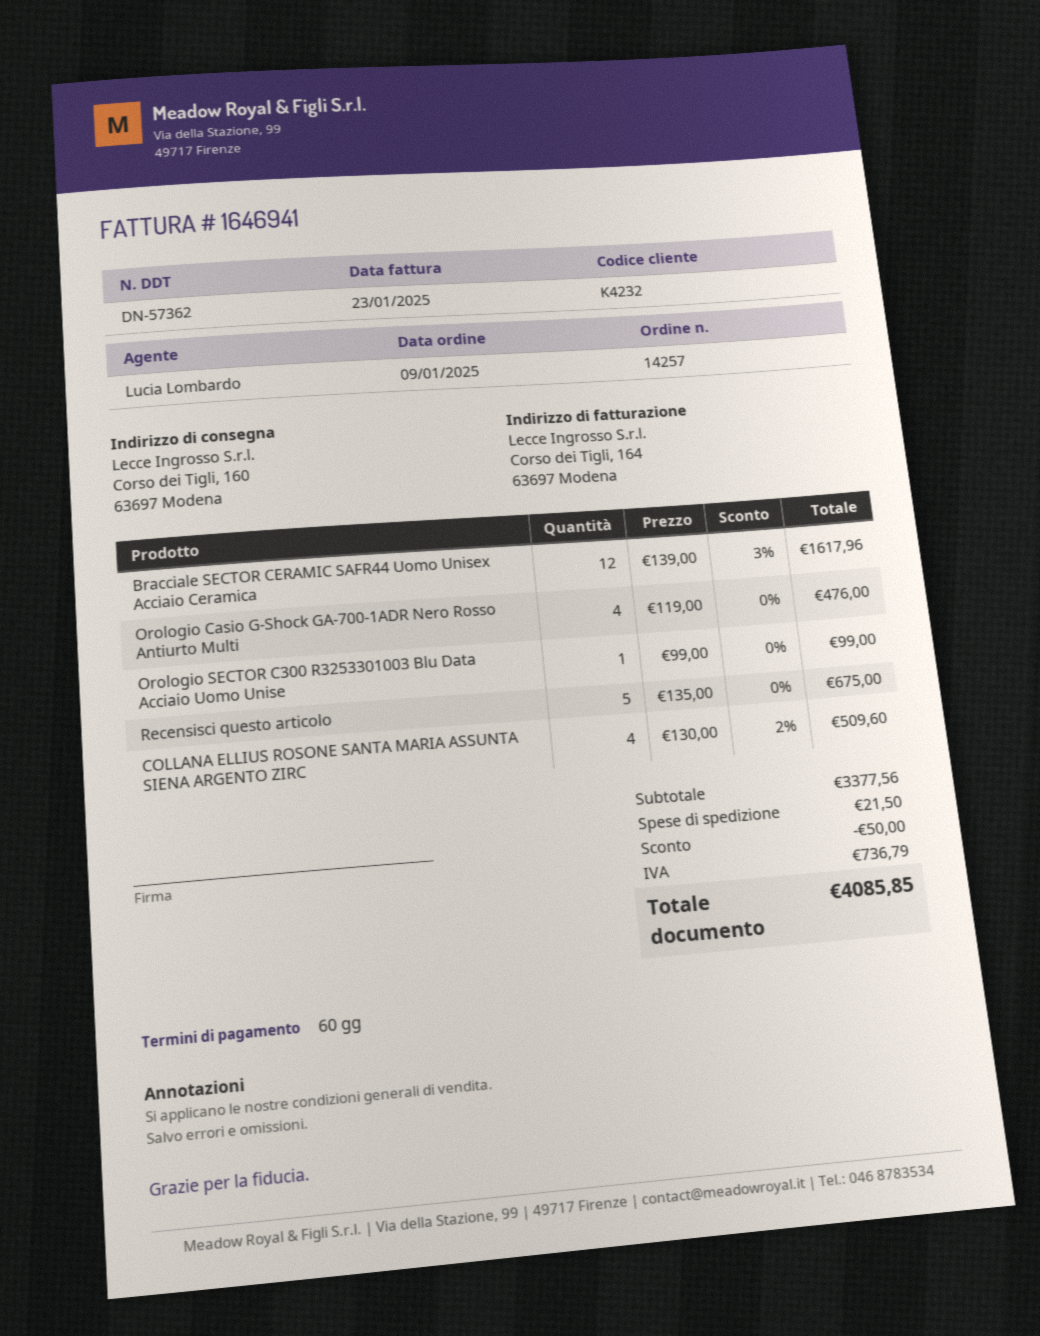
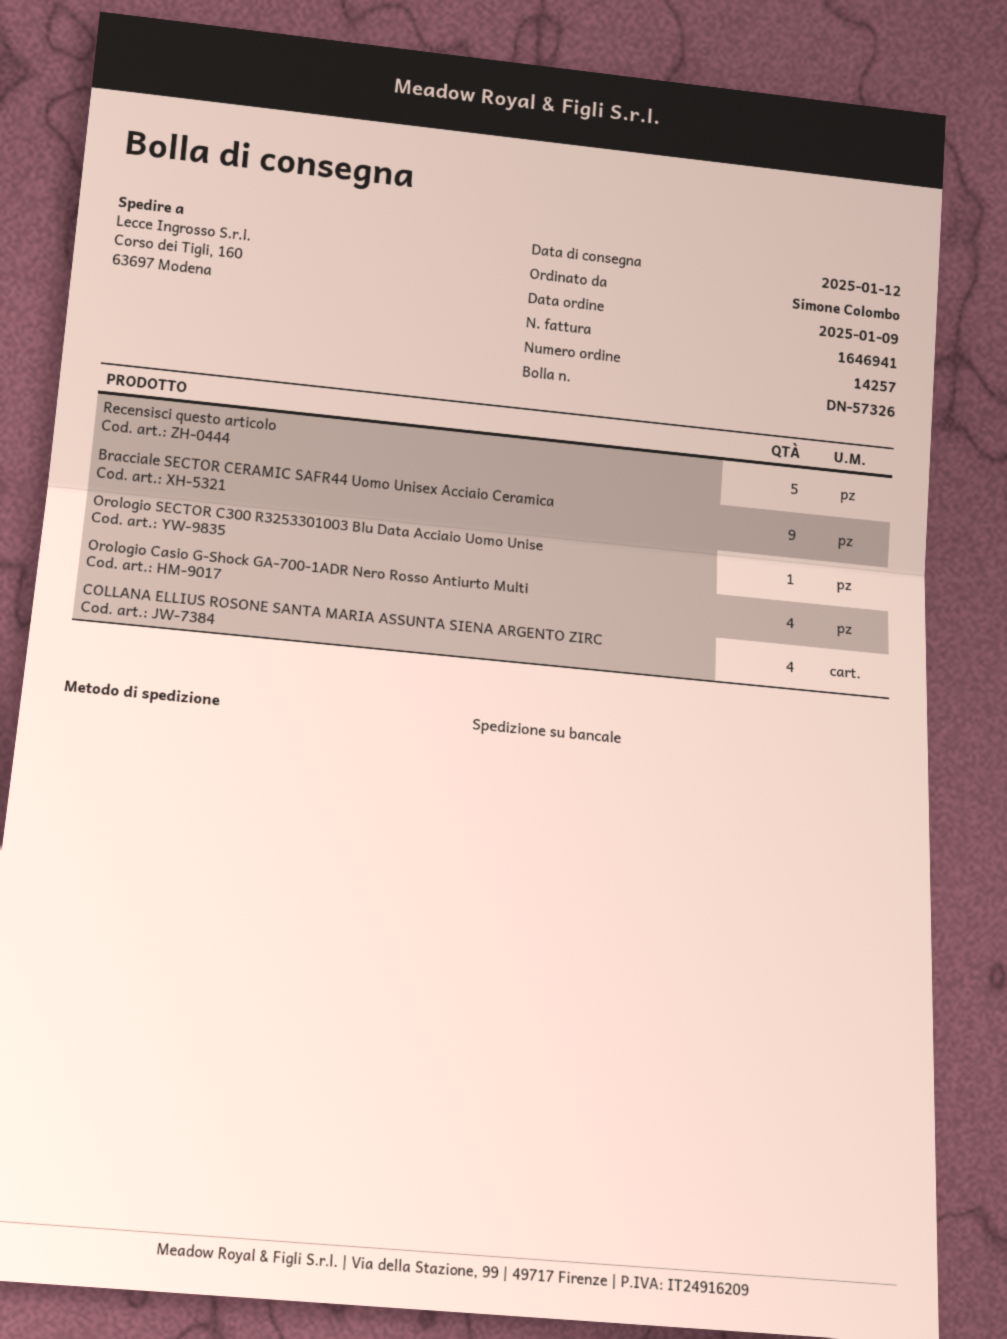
delivery note number: DN-57362 -> DN-57326
Bracciale SECTOR CERAMIC SAFR44 Uomo Unisex Acciaio Ceramica: 12 -> 9

